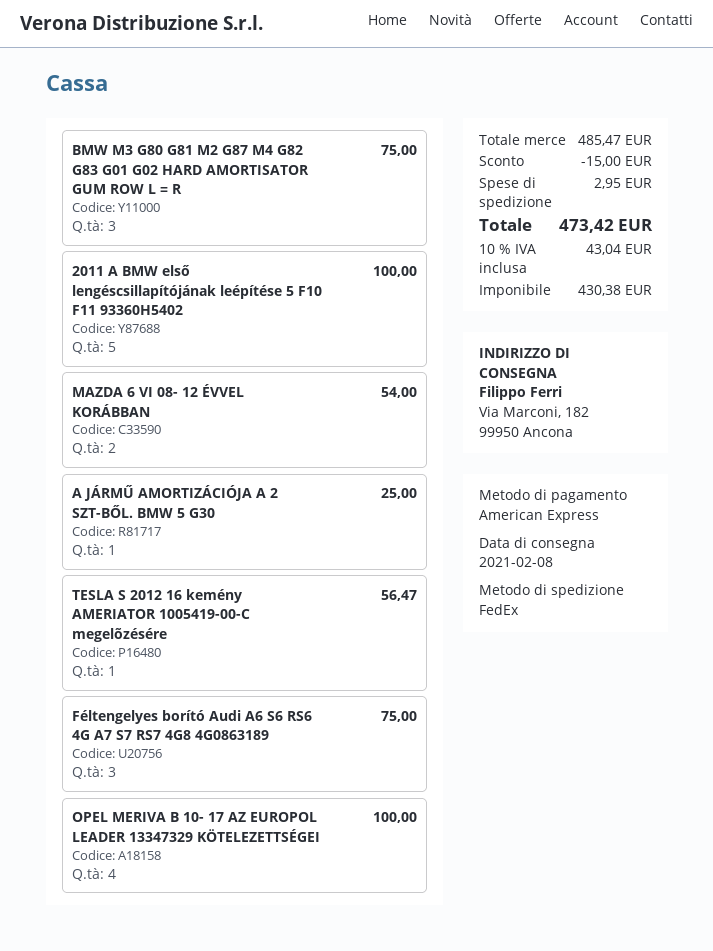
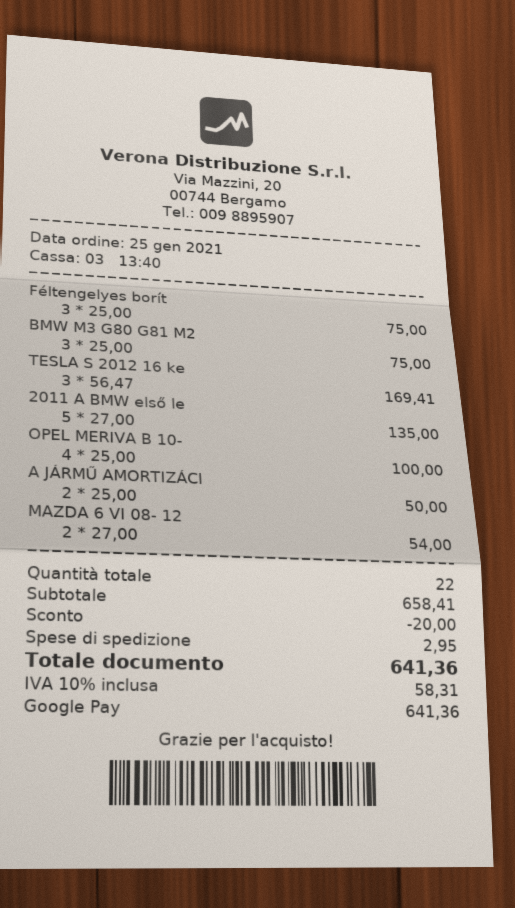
payment method: American Express -> Google Pay
2011 A BMW első lengéscsillapítójának leépítése 5 F10 F11 93360H5402: 5 for 100.00 -> 5 for 135.00
A JÁRMŰ AMORTIZÁCIÓJA A 2 SZT-BŐL. BMW 5 G30: 1 for 25.00 -> 2 for 50.00
TESLA S 2012 16 kemény AMERIATOR 1005419-00-C megelõzésére: 1 for 56.47 -> 3 for 169.41
subtotal: 485.47 -> 658.41
discount: 15.00 -> 20.00
tax: 10% = 43.04 -> 10% = 58.31
total: 473.42 -> 641.36

